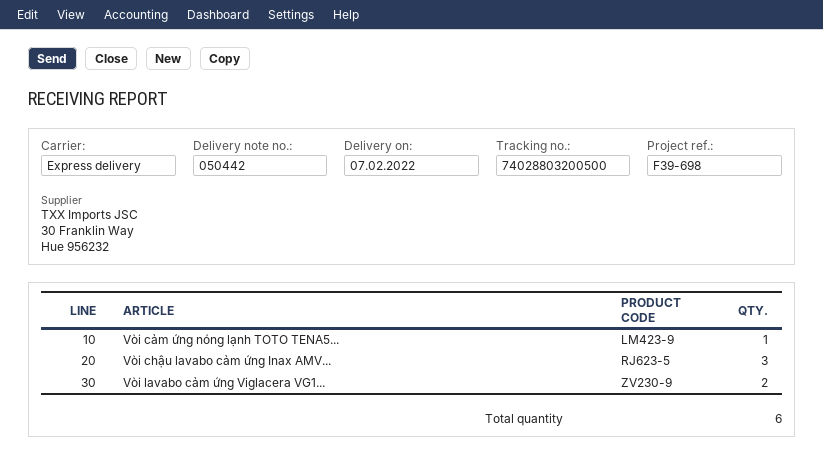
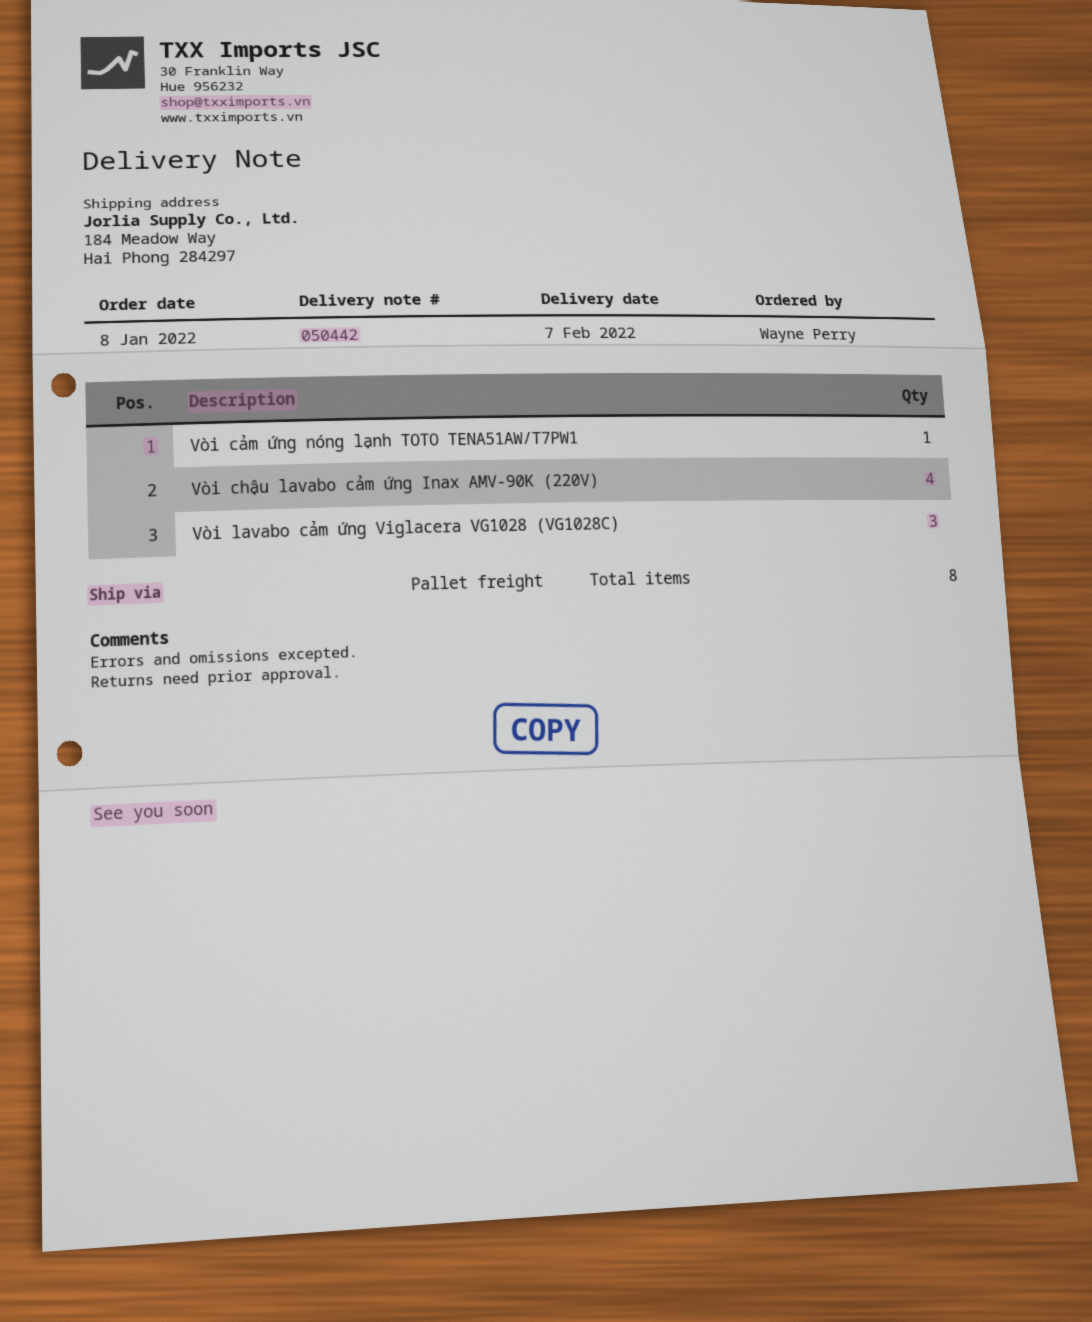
shipping method: express -> pallet freight
Vòi chậu lavabo cảm ứng Inax AMV...: 3 -> 4
Vòi lavabo cảm ứng Viglacera VG1...: 2 -> 3
total quantity: 6 -> 8

